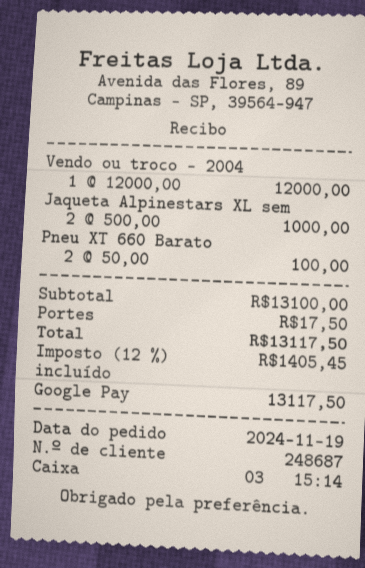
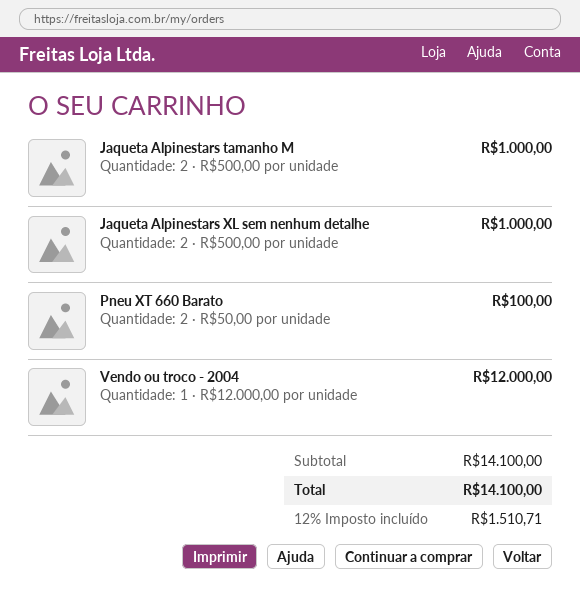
Jaqueta Alpinestars tamanho M: none -> 2 x 500.00 = 1000.00
subtotal: 13100.00 -> 14100.00
shipping: 17.50 -> none
tax: 12% = 1405.45 -> 12% = 1510.71
total: 13117.50 -> 14100.00

